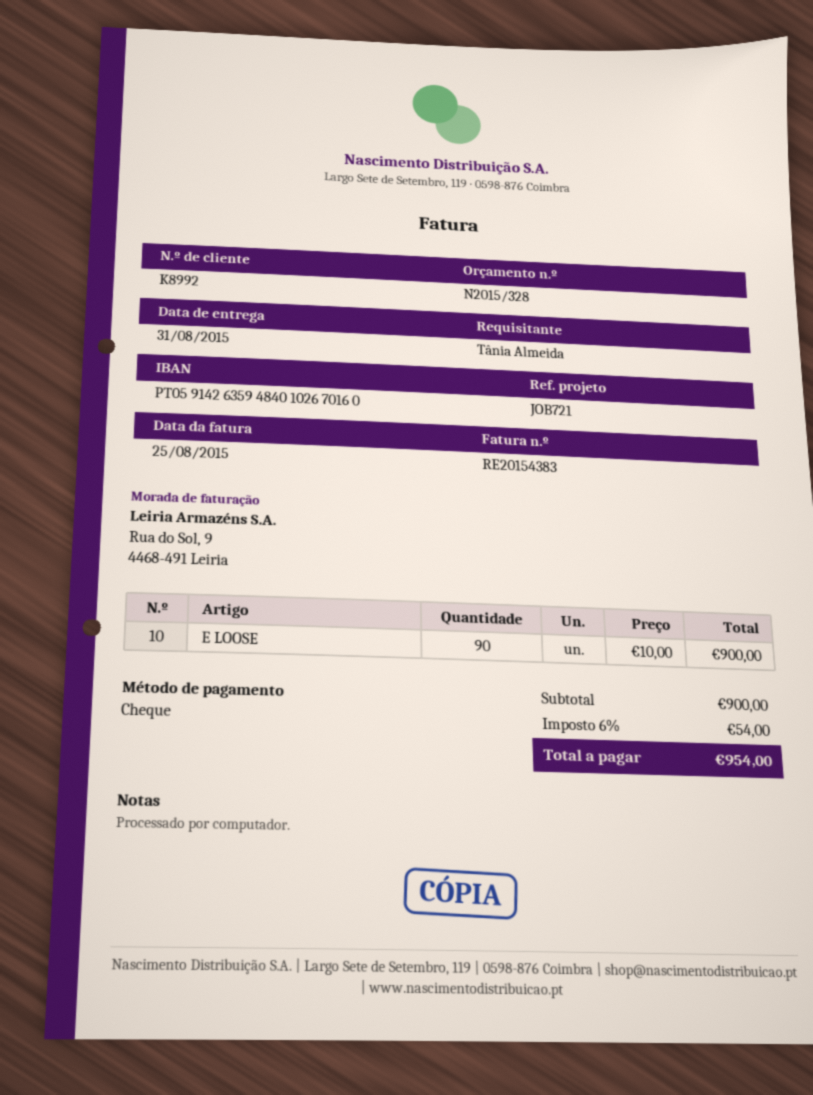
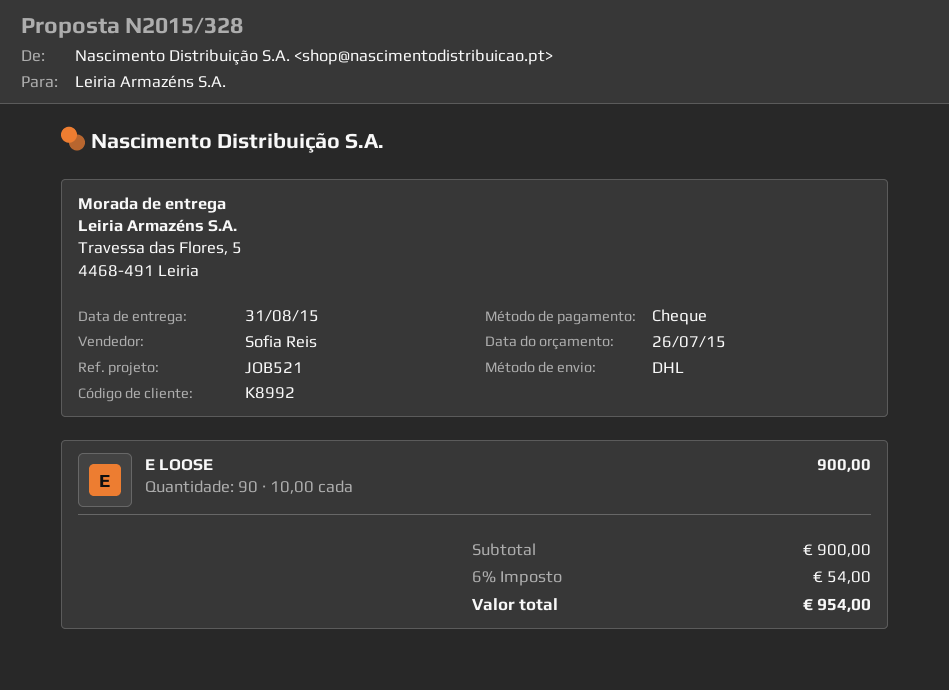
reference: JOB721 -> JOB521

